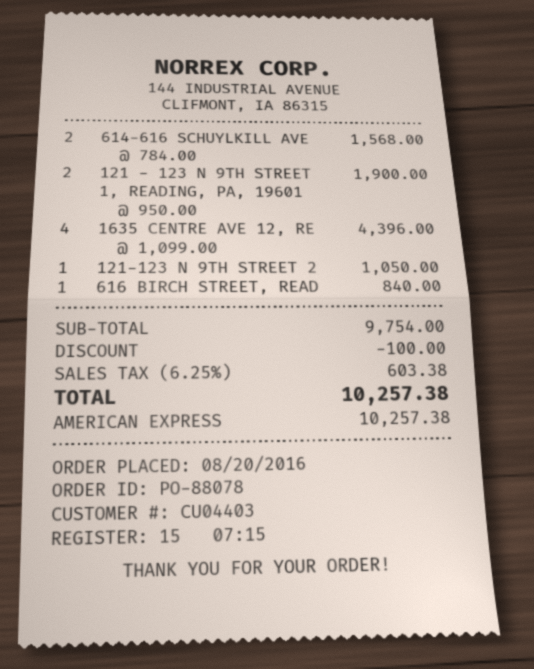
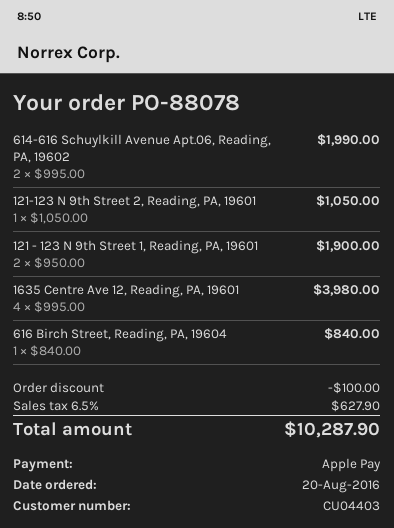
payment method: American Express -> Apple Pay
614-616 SCHUYLKILL AVE: 2 x 784.00 = 1568.00 -> 2 x 995.00 = 1990.00
1635 CENTRE AVE 12, RE: 4 x 1099.00 = 4396.00 -> 4 x 995.00 = 3980.00
tax: 6.25% = 603.38 -> 6.5% = 627.90
total: 10257.38 -> 10287.90

